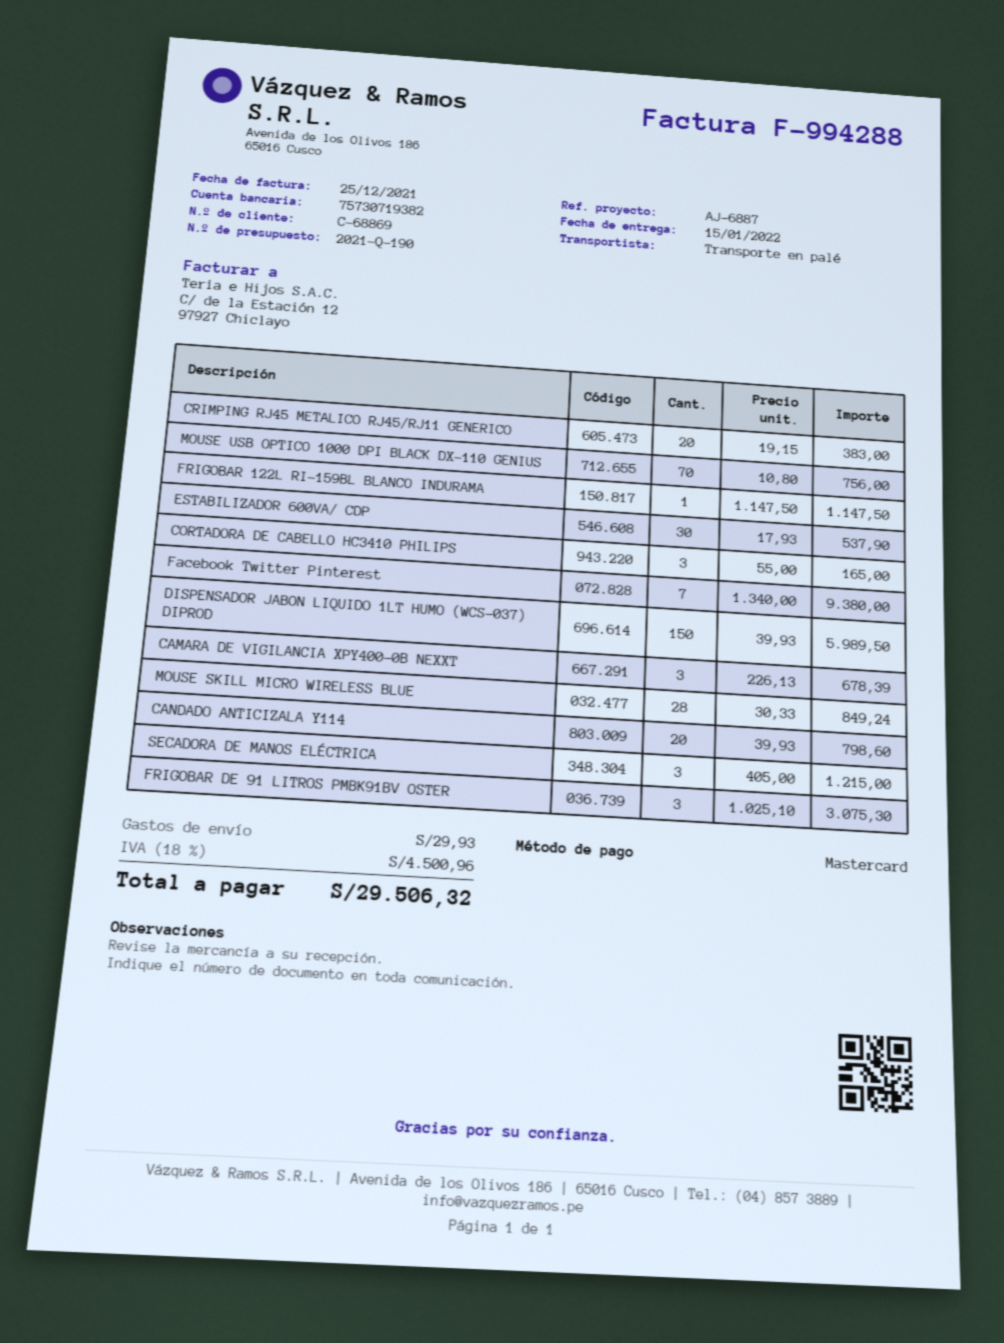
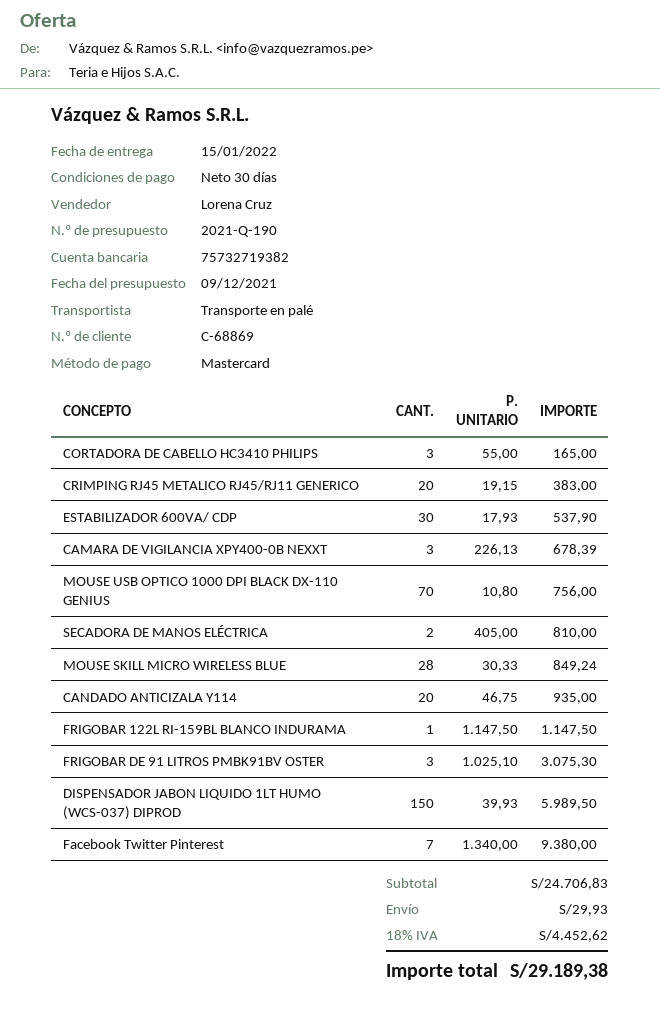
bank account: 75730719382 -> 75732719382
CANDADO ANTICIZALA Y114: 20 x 39.93 = 798.60 -> 20 x 46.75 = 935.00
SECADORA DE MANOS ELÉCTRICA: 3 x 405.00 = 1215.00 -> 2 x 405.00 = 810.00
tax: 18% = 4500.96 -> 18% = 4452.62
total: 29506.32 -> 29189.38

